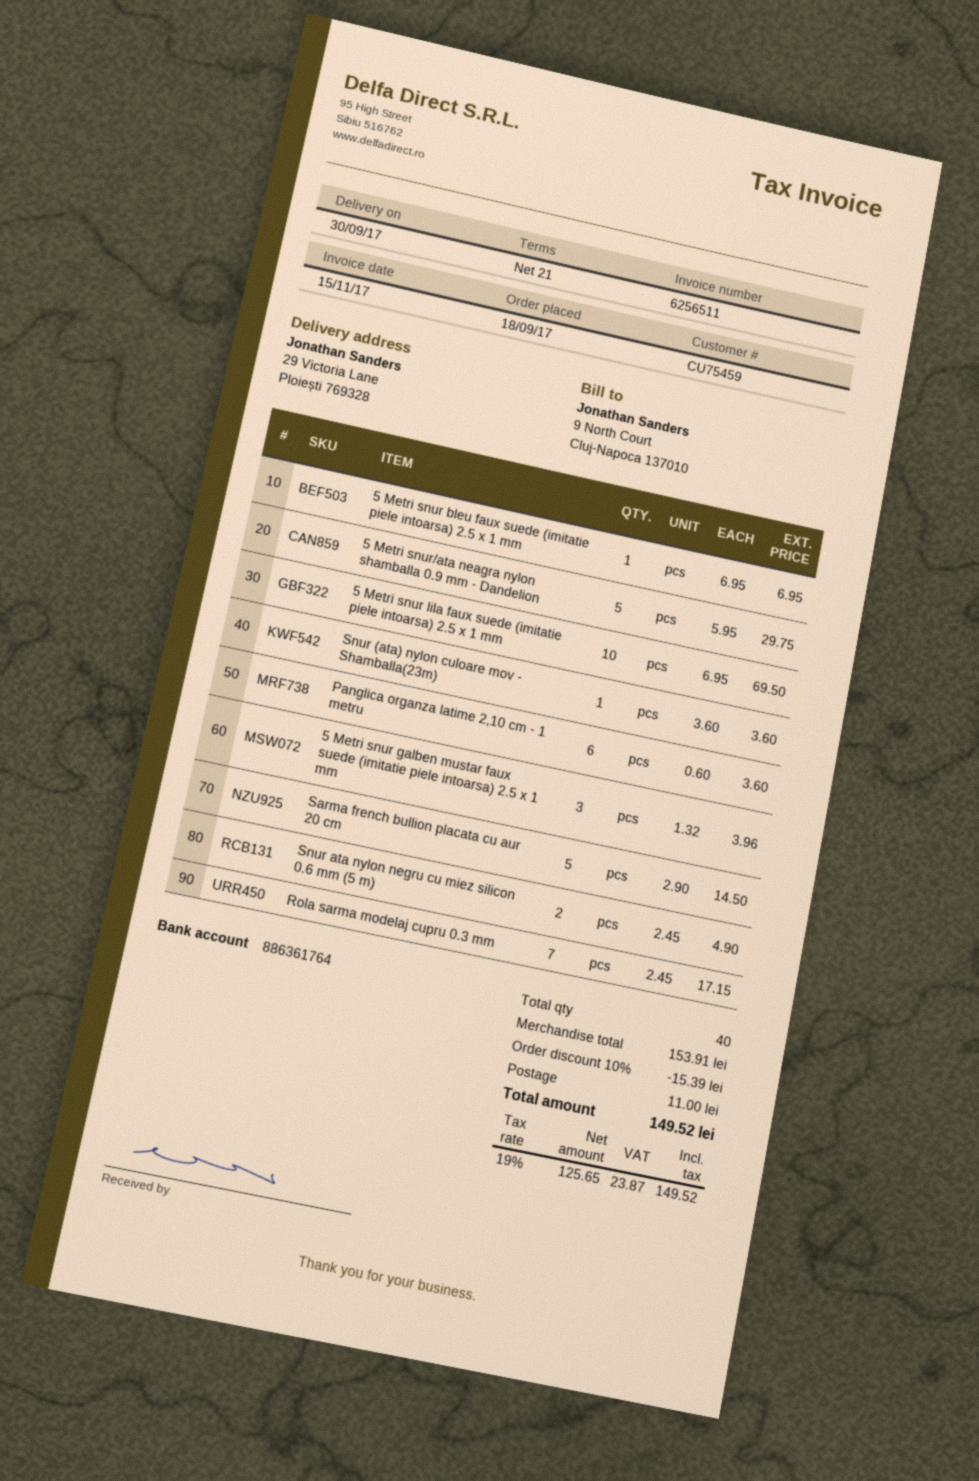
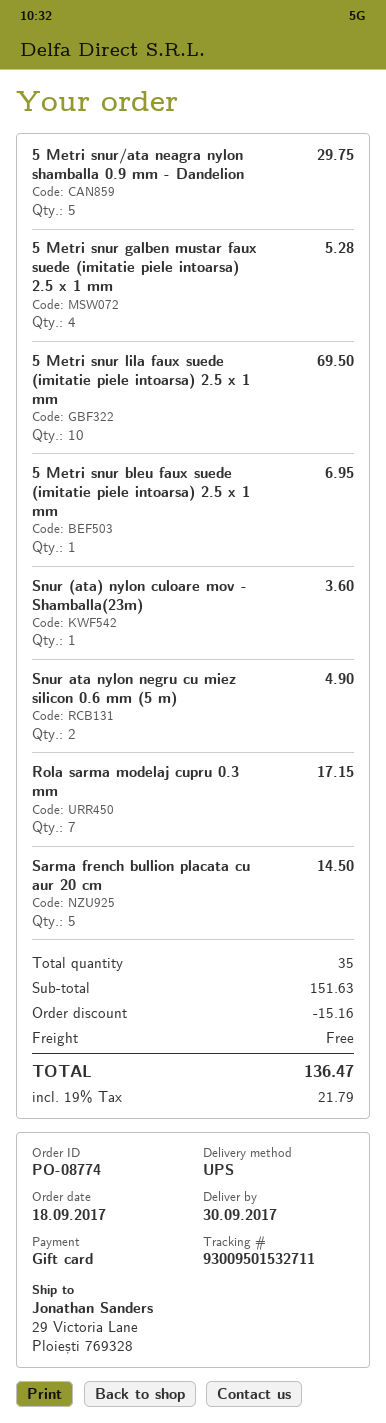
Panglica organza latime 2,10 cm - 1 metru: 6 for 3.60 -> none
5 Metri snur galben mustar faux suede (imitatie piele intoarsa) 2.5 x 1 mm: 3 for 3.96 -> 4 for 5.28
total quantity: 40 -> 35
subtotal: 153.91 -> 151.63
discount: 15.39 -> 15.16
shipping: 11.00 -> 0.00
tax: 19% = 23.87 -> 19% = 21.79
total: 149.52 -> 136.47

